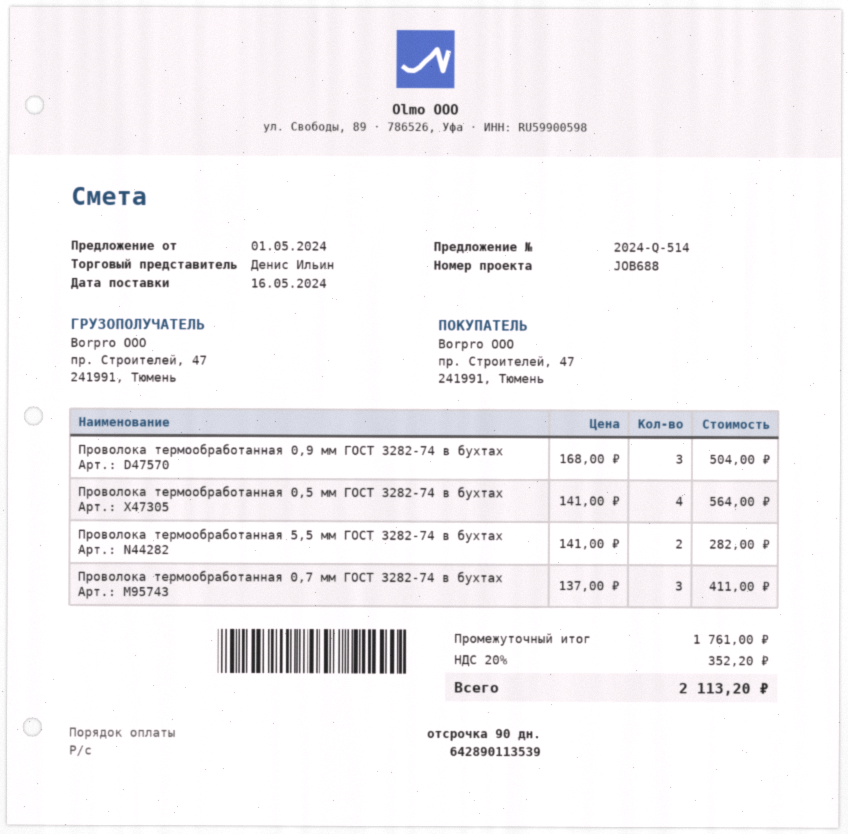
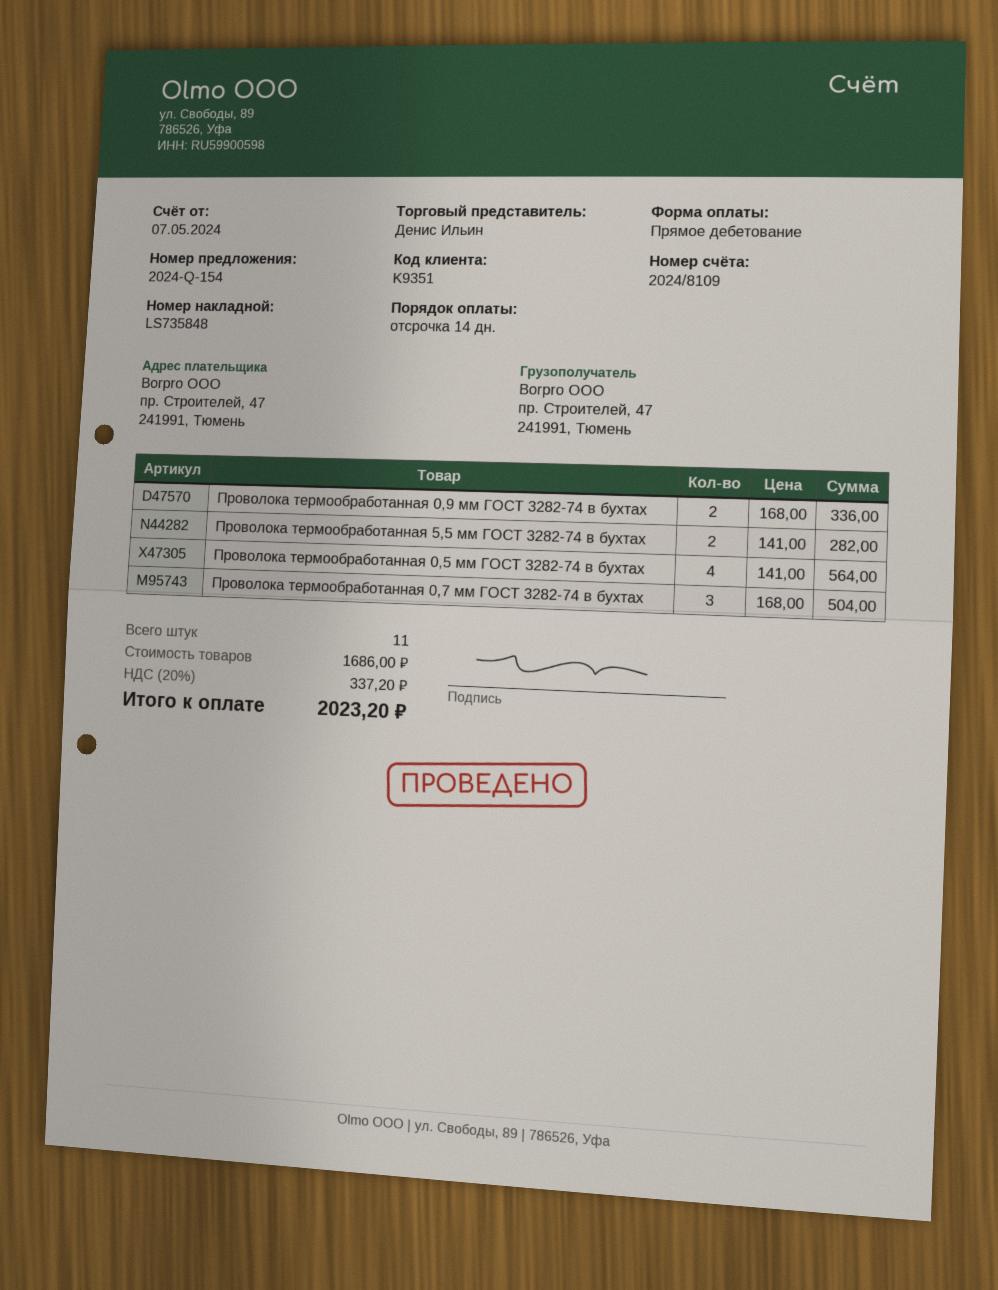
quote number: 2024-Q-514 -> 2024-Q-154
payment terms: 90 days -> 14 days
Проволока термообработанная 0,9 мм ГОСТ 3282-74 в бухтах: 3 x 168.00 = 504.00 -> 2 x 168.00 = 336.00
Проволока термообработанная 0,7 мм ГОСТ 3282-74 в бухтах: 3 x 137.00 = 411.00 -> 3 x 168.00 = 504.00
subtotal: 1761.00 -> 1686.00
tax: 20% = 352.20 -> 20% = 337.20
total: 2113.20 -> 2023.20

